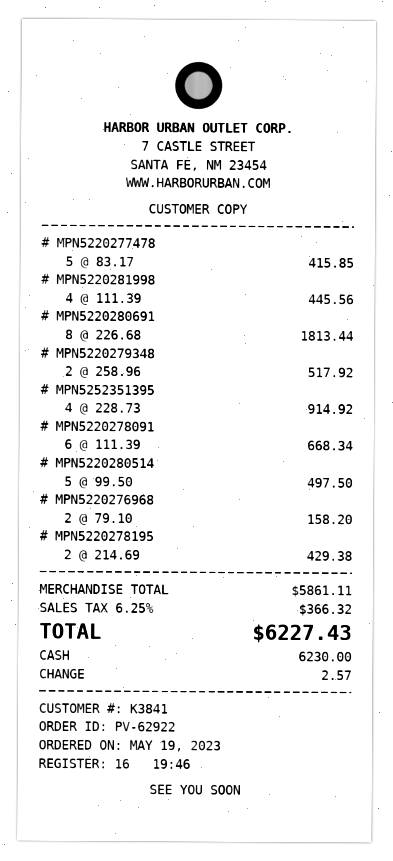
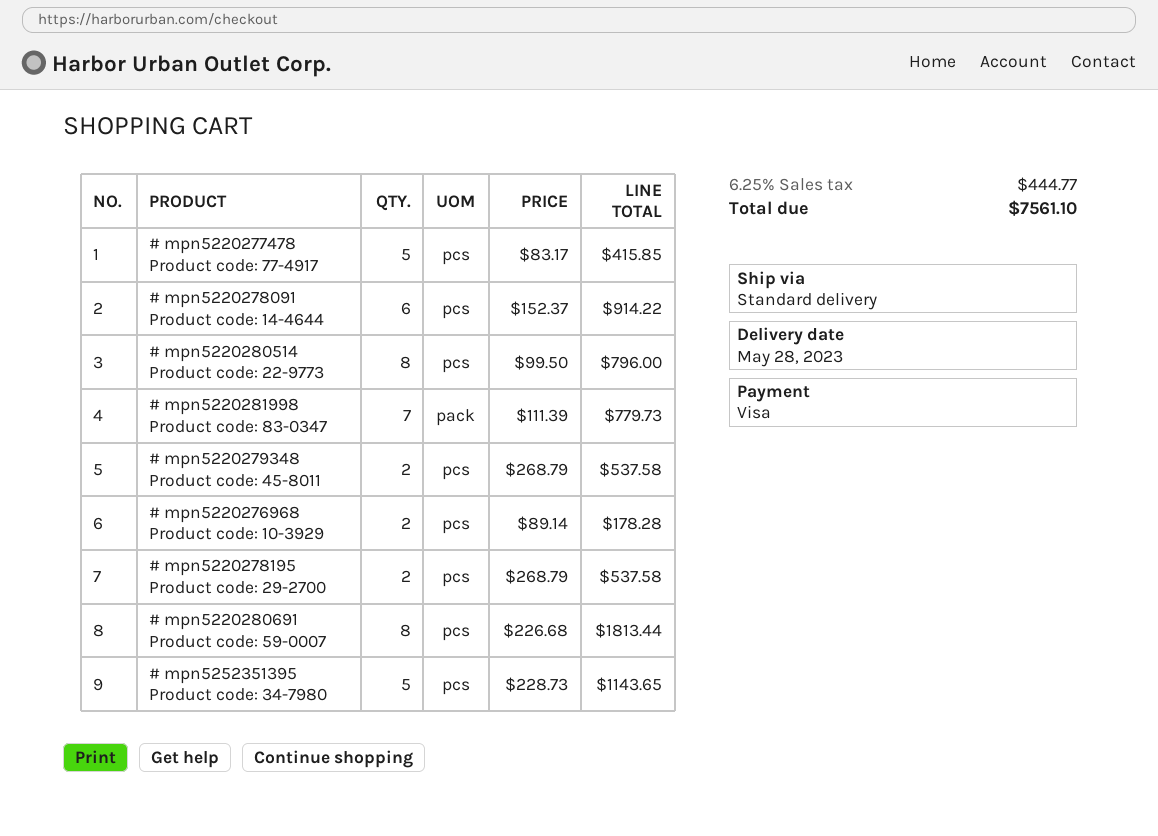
payment method: cash -> Visa
# MPN5220281998: 4 x 111.39 = 445.56 -> 7 x 111.39 = 779.73
# MPN5220279348: 2 x 258.96 = 517.92 -> 2 x 268.79 = 537.58
# MPN5252351395: 4 x 228.73 = 914.92 -> 5 x 228.73 = 1143.65
# MPN5220278091: 6 x 111.39 = 668.34 -> 6 x 152.37 = 914.22
# MPN5220280514: 5 x 99.50 = 497.50 -> 8 x 99.50 = 796.00
# MPN5220276968: 2 x 79.10 = 158.20 -> 2 x 89.14 = 178.28
# MPN5220278195: 2 x 214.69 = 429.38 -> 2 x 268.79 = 537.58
tax: 6.25% = 366.32 -> 6.25% = 444.77
total: 6227.43 -> 7561.10

